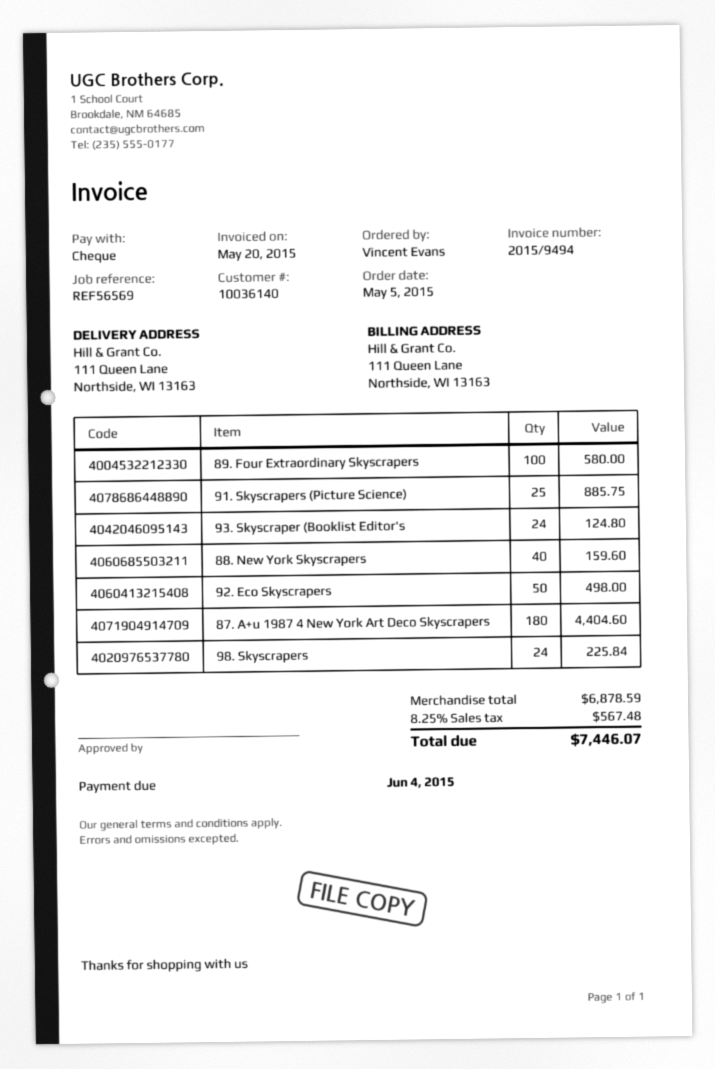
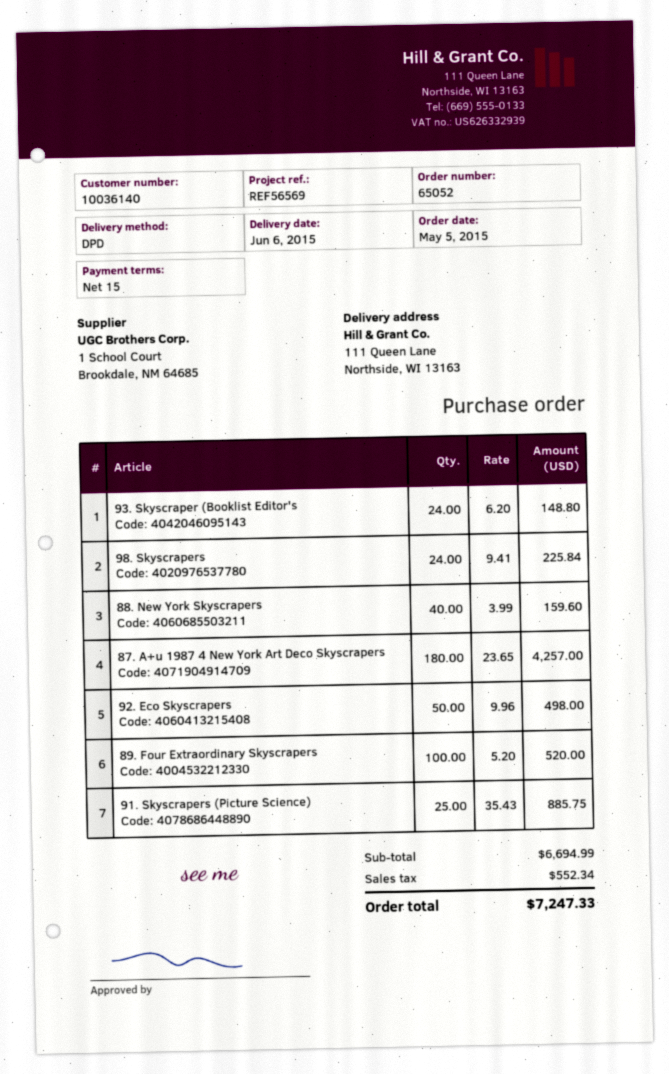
89. Four Extraordinary Skyscrapers: 100 for 580.00 -> 100 for 520.00
93. Skyscraper (Booklist Editor's: 24 for 124.80 -> 24 for 148.80
87. A+u 1987 4 New York Art Deco Skyscrapers: 180 for 4404.60 -> 180 for 4257.00
subtotal: 6878.59 -> 6694.99
tax: 567.48 -> 552.34
total: 7446.07 -> 7247.33

